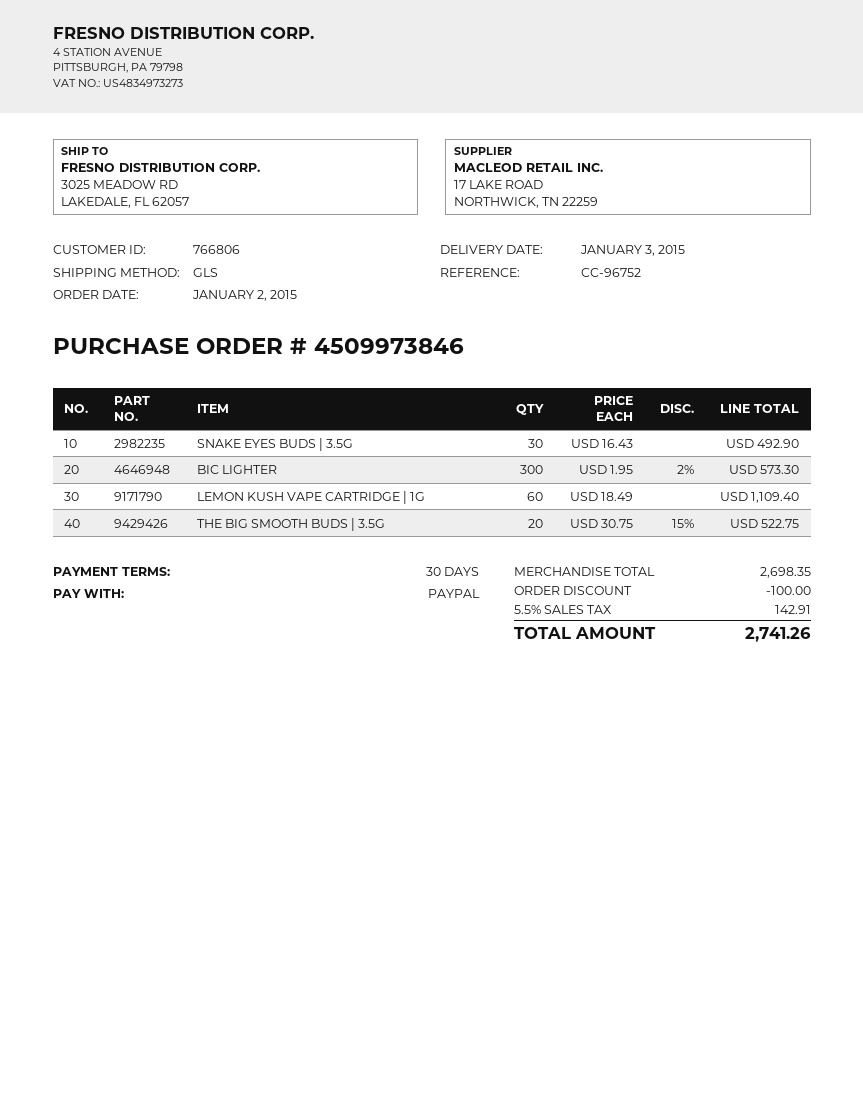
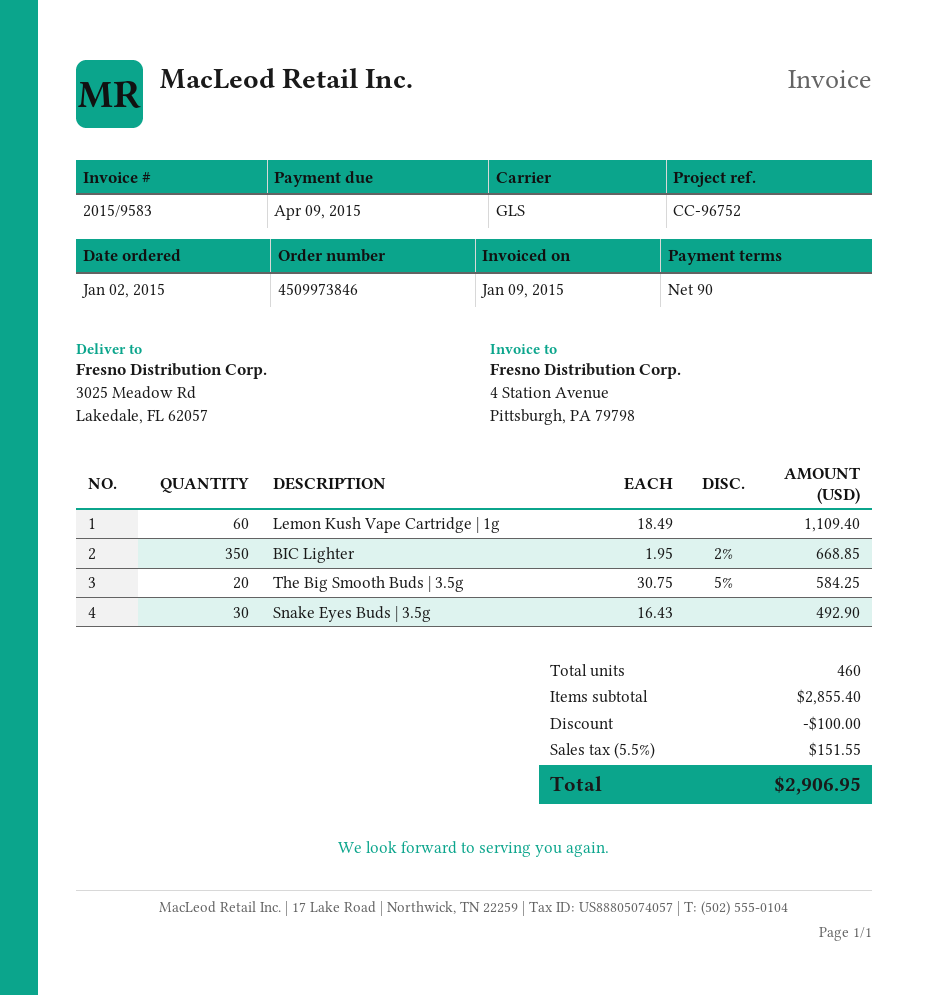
payment terms: 30 days -> 90 days
BIC LIGHTER: 300 x 1.95 - 2% = 573.30 -> 350 x 1.95 - 2% = 668.85
THE BIG SMOOTH BUDS | 3.5G: 20 x 30.75 - 15% = 522.75 -> 20 x 30.75 - 5% = 584.25
subtotal: 2698.35 -> 2855.40
tax: 5.5% = 142.91 -> 5.5% = 151.55
total: 2741.26 -> 2906.95

